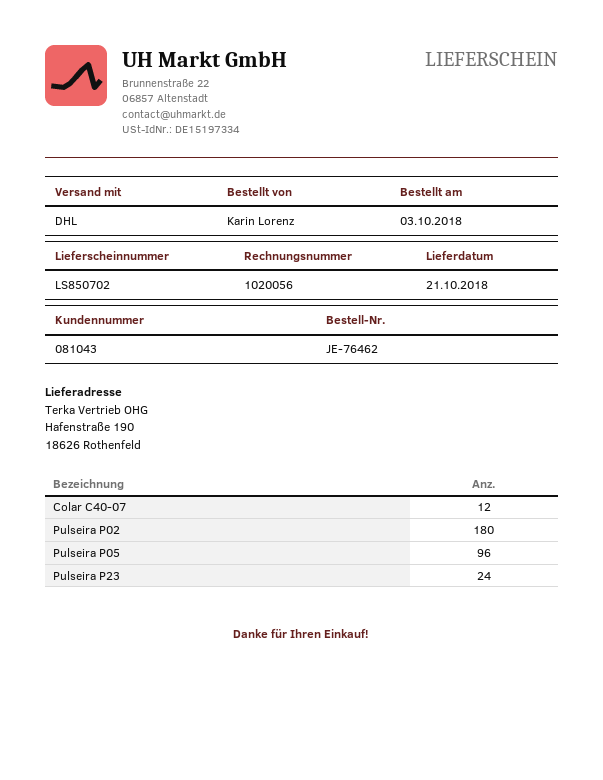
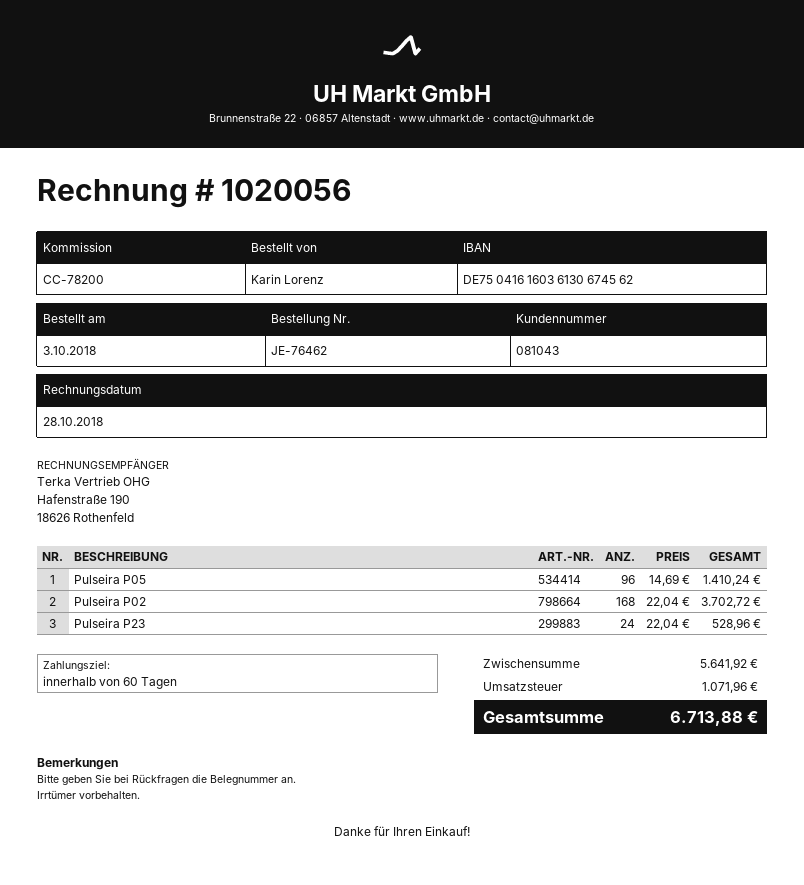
Colar C40-07: 12 -> none
Pulseira P02: 180 -> 168

